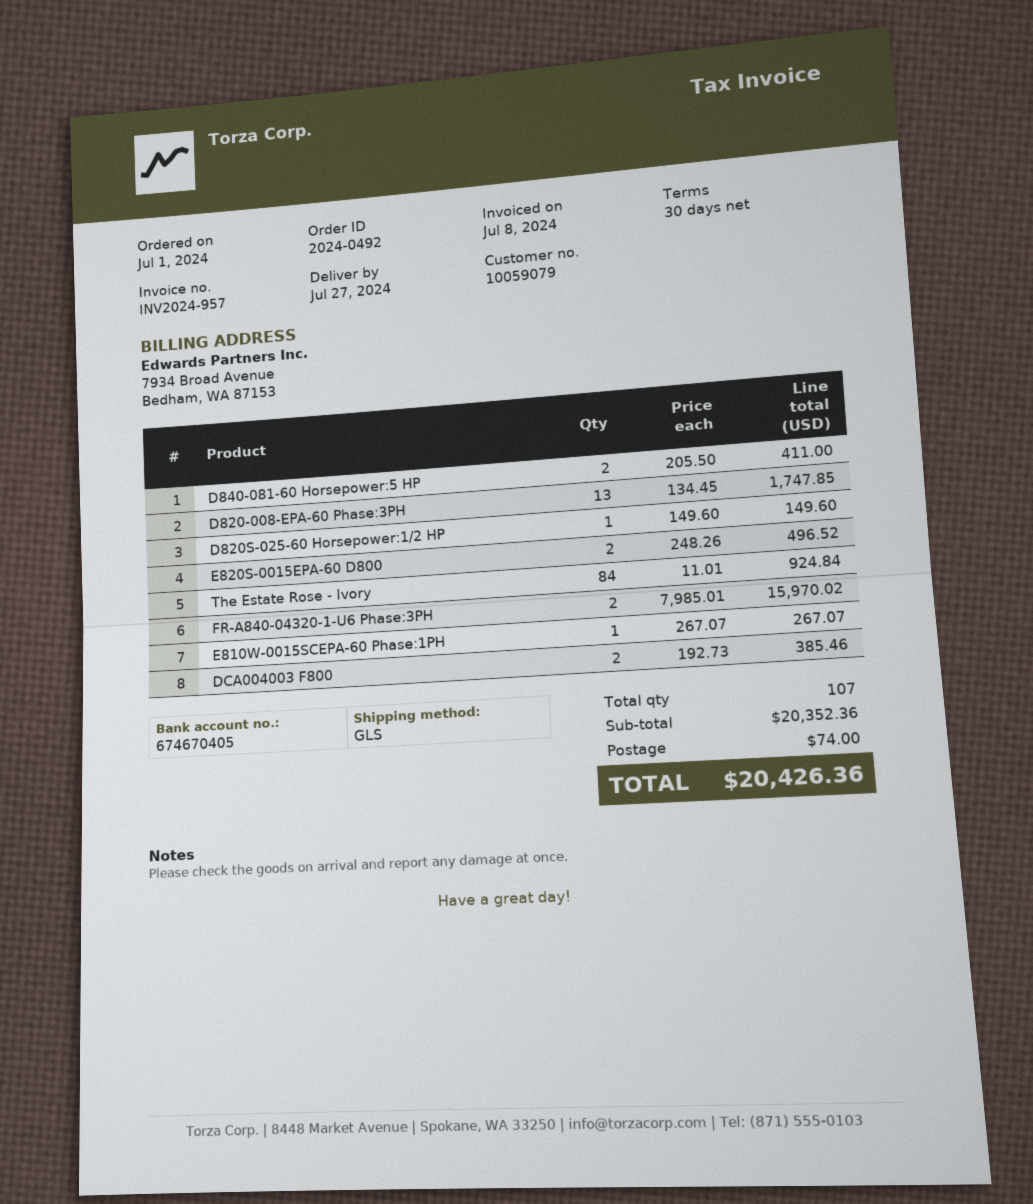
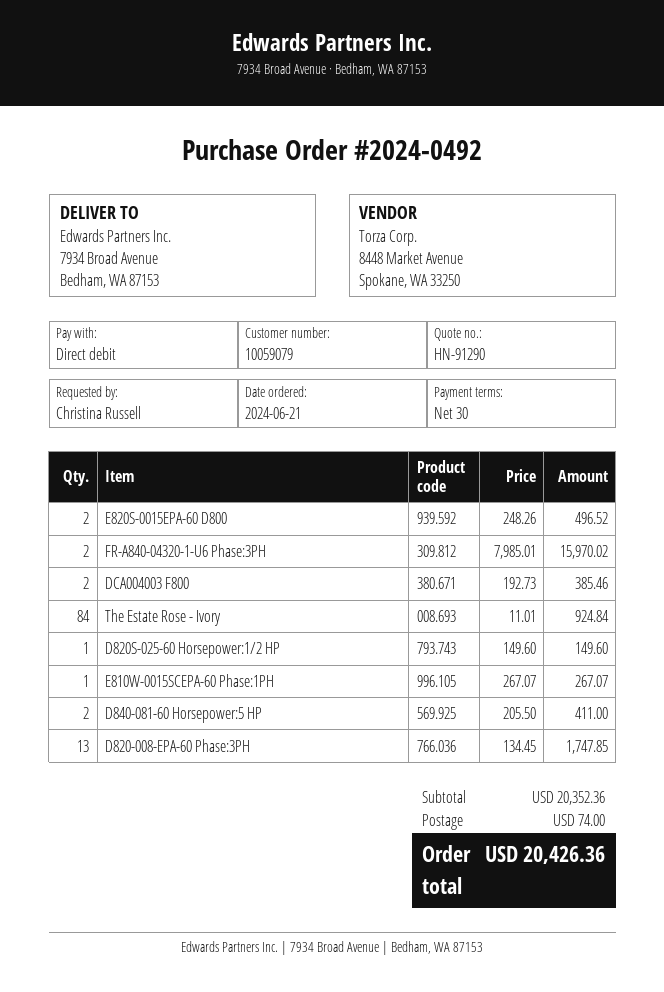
order date: 2024-07-01 -> 2024-06-21

